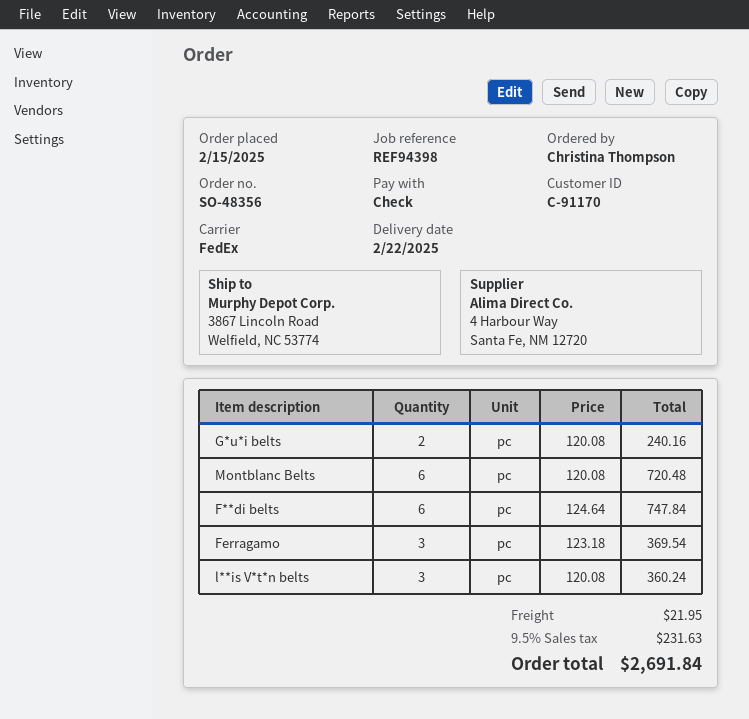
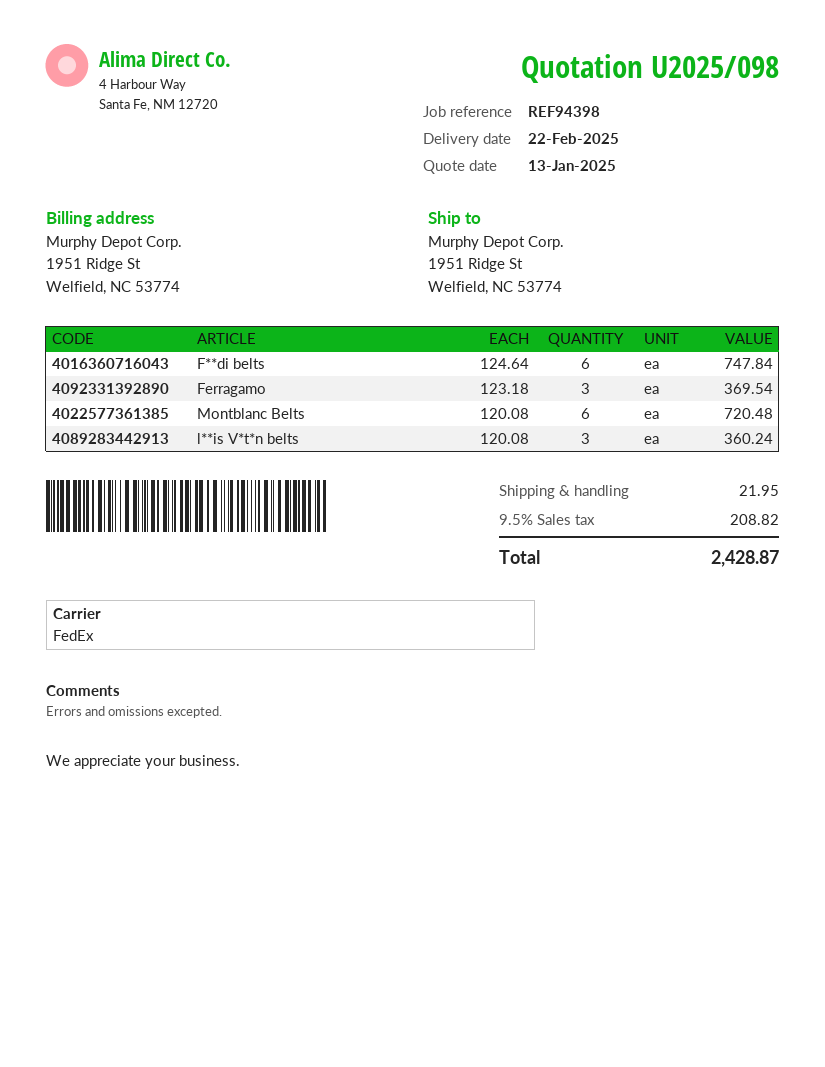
ship to: 3867 Lincoln Road, Welfield, NC 53774 -> 1951 Ridge St, Welfield, NC 53774
G*u*i belts: 2 x 120.08 = 240.16 -> none
tax: 9.5% = 231.63 -> 9.5% = 208.82
total: 2691.84 -> 2428.87

